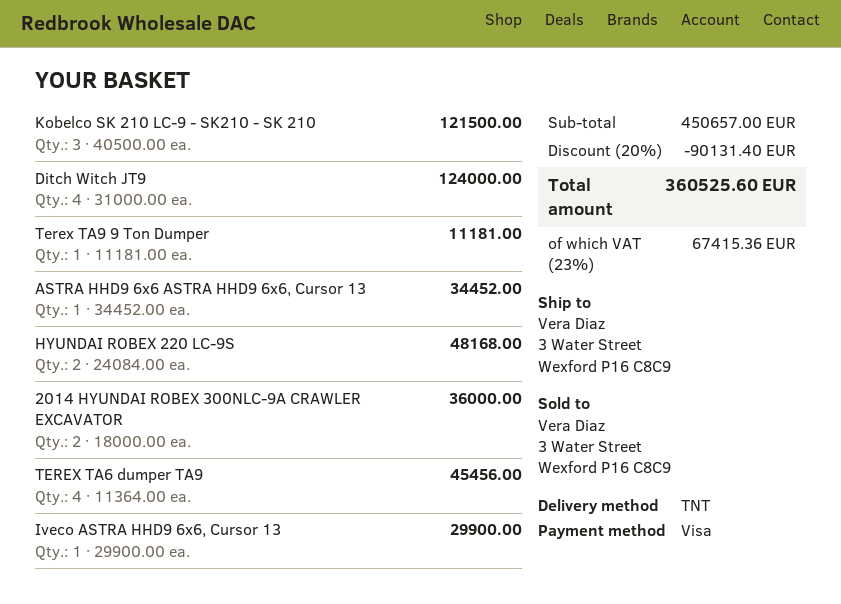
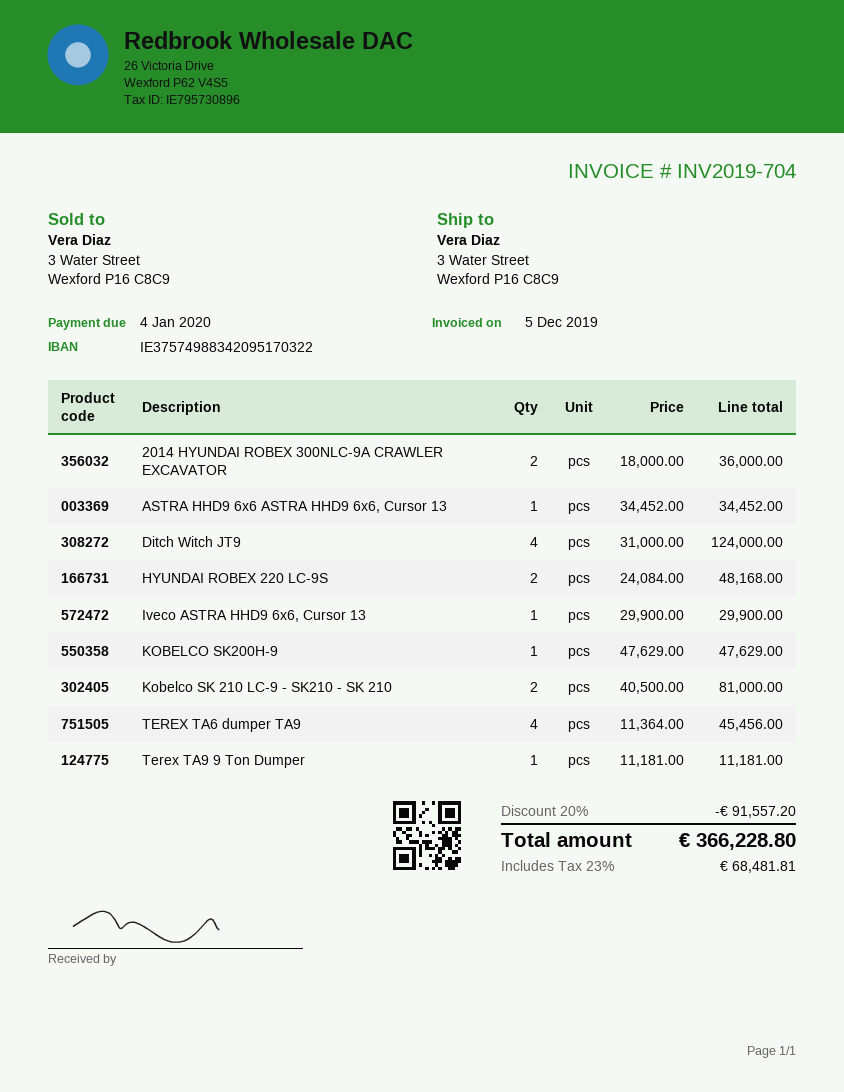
Kobelco SK 210 LC-9 - SK210 - SK 210: 3 x 40500.00 = 121500.00 -> 2 x 40500.00 = 81000.00
KOBELCO SK200H-9: none -> 1 x 47629.00 = 47629.00
discount: 20% = 90131.40 -> 20% = 91557.20
tax: 23% = 67415.36 -> 23% = 68481.81
total: 360525.60 -> 366228.80

